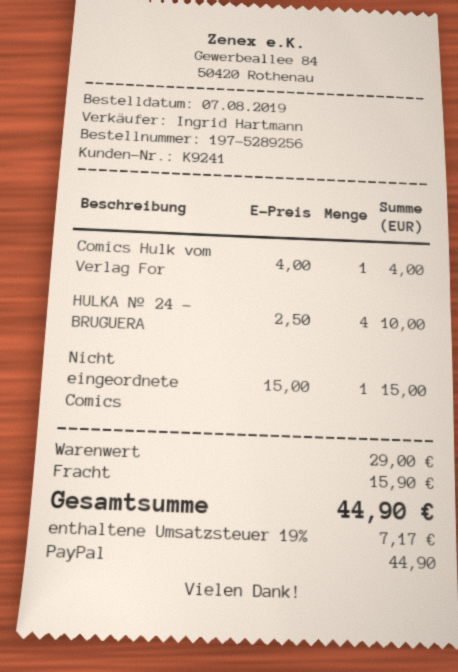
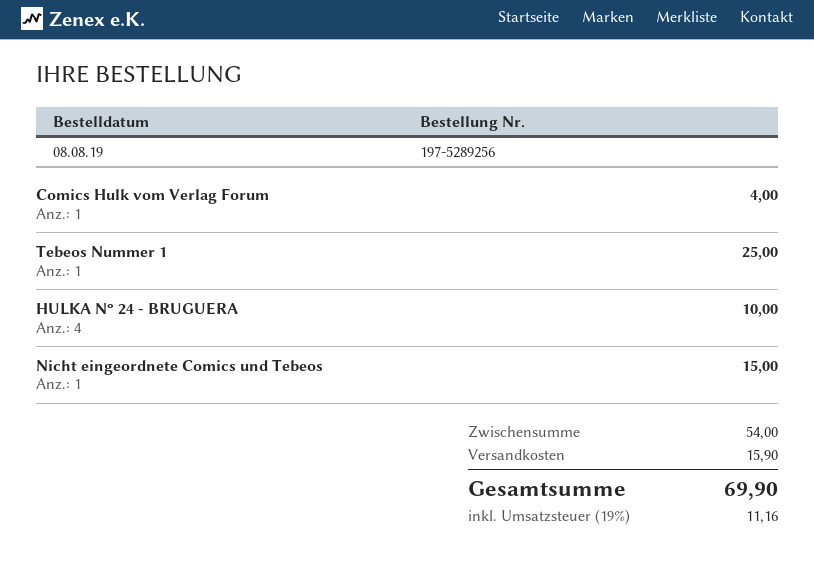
order date: 2019-08-07 -> 2019-08-08
Tebeos Nummer 1: none -> 1 for 25.00
subtotal: 29.00 -> 54.00
tax: 19% = 7.17 -> 19% = 11.16
total: 44.90 -> 69.90

